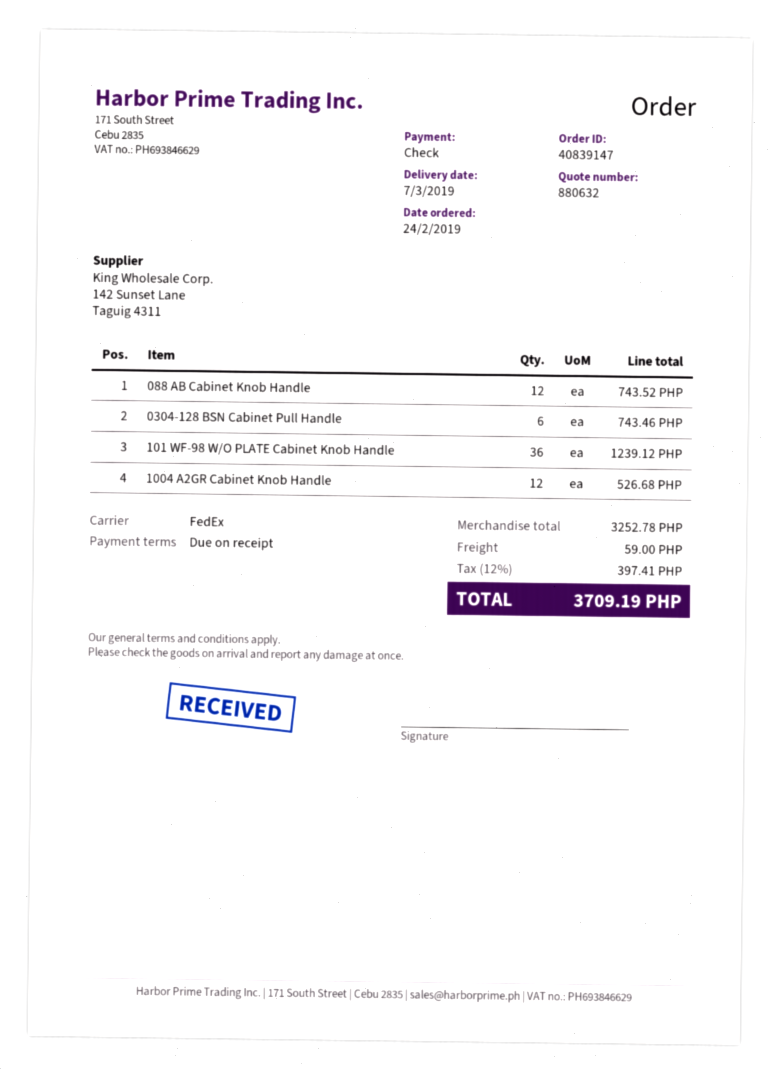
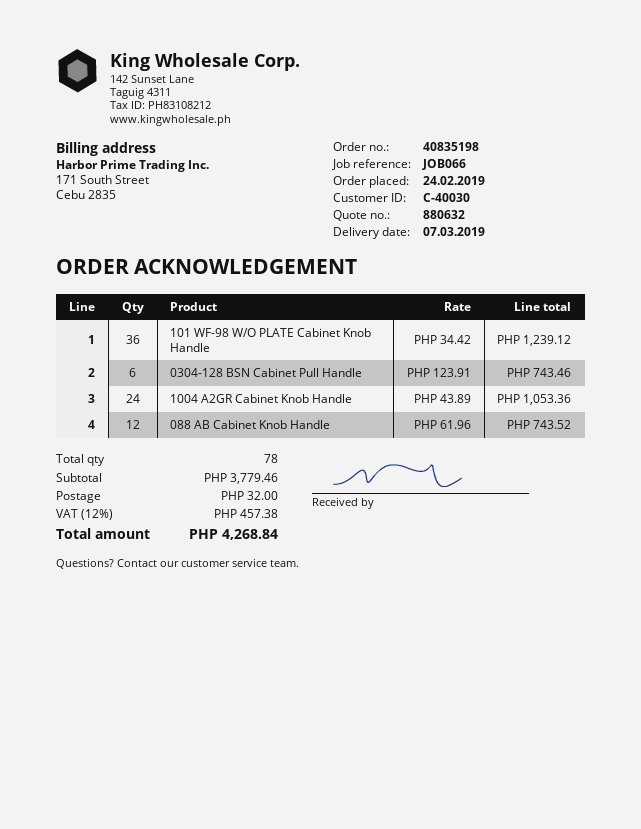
order number: 40839147 -> 40835198
1004 A2GR Cabinet Knob Handle: 12 for 526.68 -> 24 for 1053.36
subtotal: 3252.78 -> 3779.46
shipping: 59.00 -> 32.00
tax: 12% = 397.41 -> 12% = 457.38
total: 3709.19 -> 4268.84

